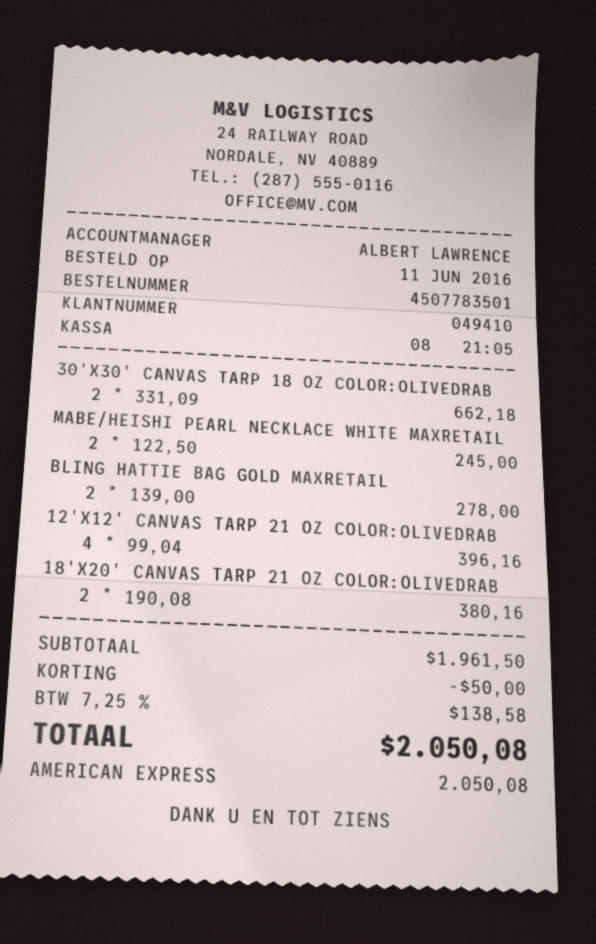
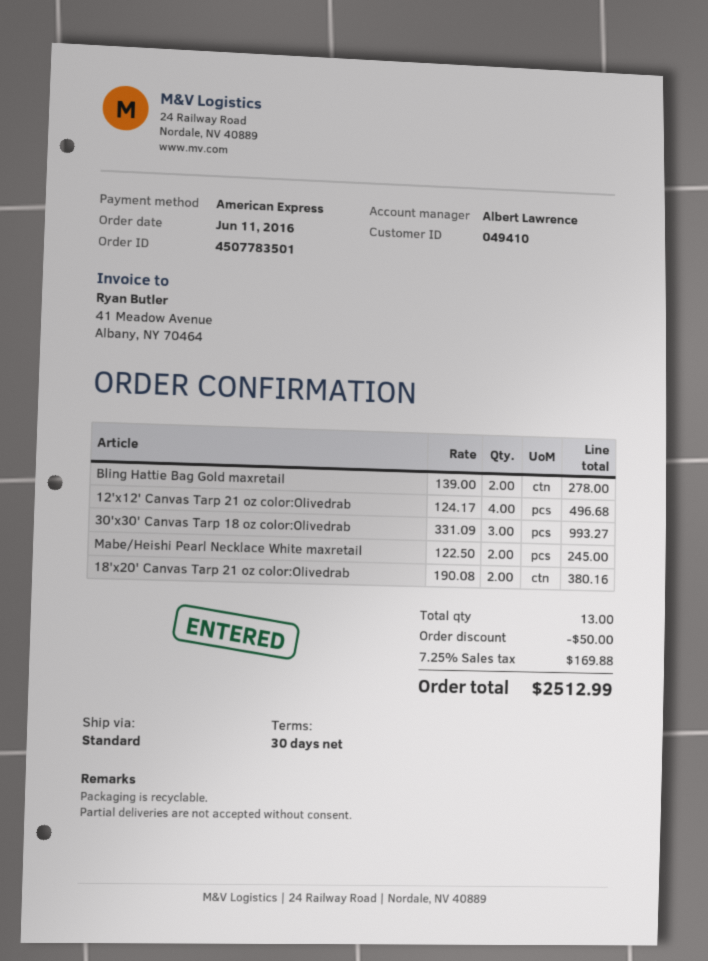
30'X30' CANVAS TARP 18 OZ COLOR:OLIVEDRAB: 2 x 331.09 = 662.18 -> 3 x 331.09 = 993.27
12'X12' CANVAS TARP 21 OZ COLOR:OLIVEDRAB: 4 x 99.04 = 396.16 -> 4 x 124.17 = 496.68
tax: 7.25% = 138.58 -> 7.25% = 169.88
total: 2050.08 -> 2512.99

